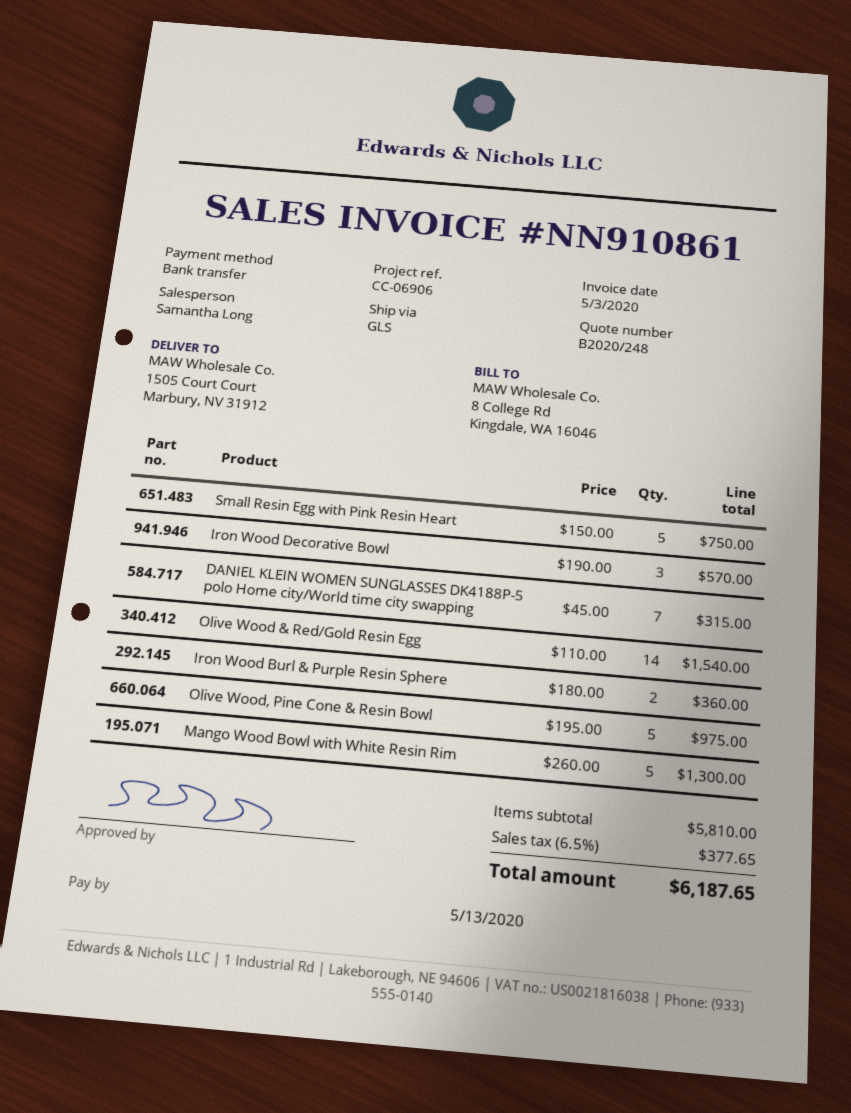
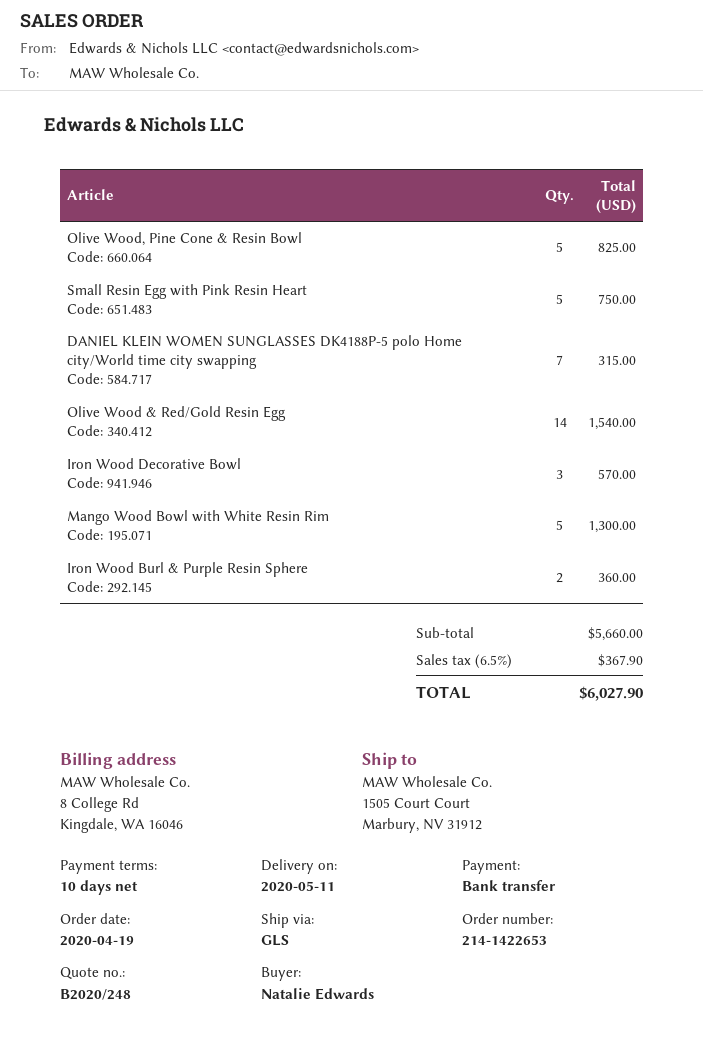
Olive Wood, Pine Cone & Resin Bowl: 5 for 975.00 -> 5 for 825.00
subtotal: 5810.00 -> 5660.00
tax: 6.5% = 377.65 -> 6.5% = 367.90
total: 6187.65 -> 6027.90

